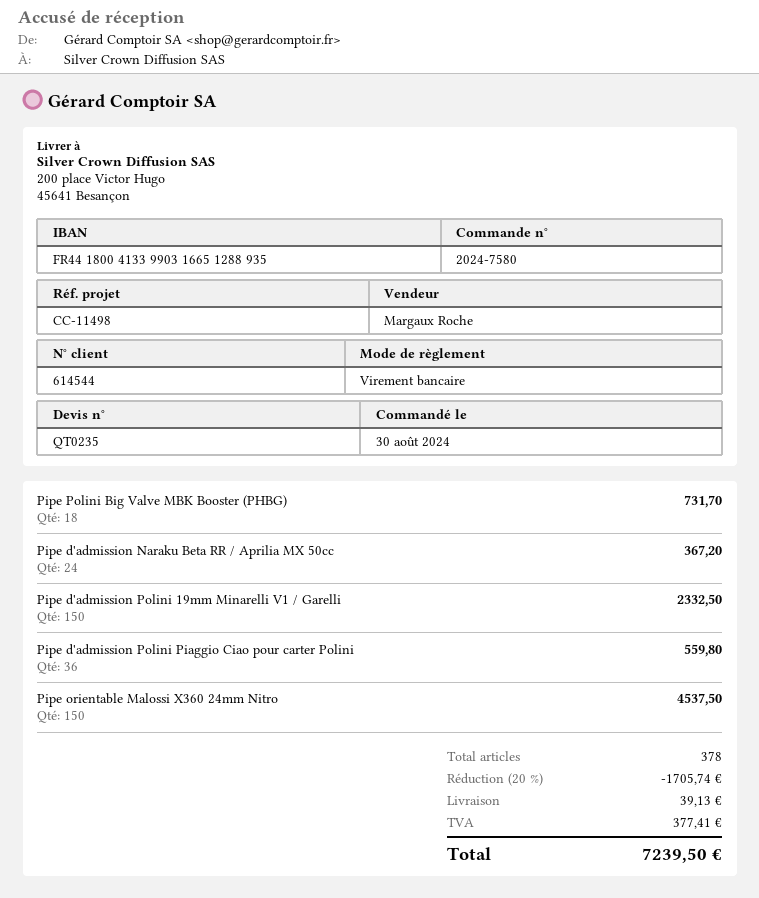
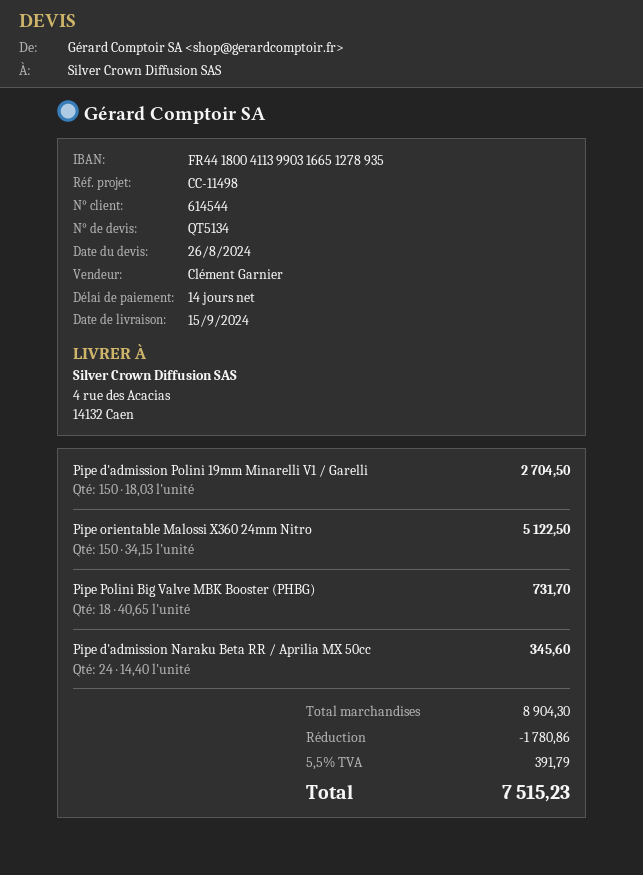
quote number: QT0235 -> QT5134
sales rep: Margaux Roche -> Clément Garnier
bank account: FR4418004133990316651288935 -> FR4418004113990316651278935
ship to: 200 place Victor Hugo, 45641 Besançon -> 4 rue des Acacias, 14132 Caen
Pipe d'admission Naraku Beta RR / Aprilia MX 50cc: 24 for 367.20 -> 24 for 345.60
Pipe d'admission Polini 19mm Minarelli V1 / Garelli: 150 for 2332.50 -> 150 for 2704.50
Pipe d'admission Polini Piaggio Ciao pour carter Polini: 36 for 559.80 -> none
Pipe orientable Malossi X360 24mm Nitro: 150 for 4537.50 -> 150 for 5122.50
discount: 1705.74 -> 1780.86
shipping: 39.13 -> none
tax: 377.41 -> 391.79
total: 7239.50 -> 7515.23

